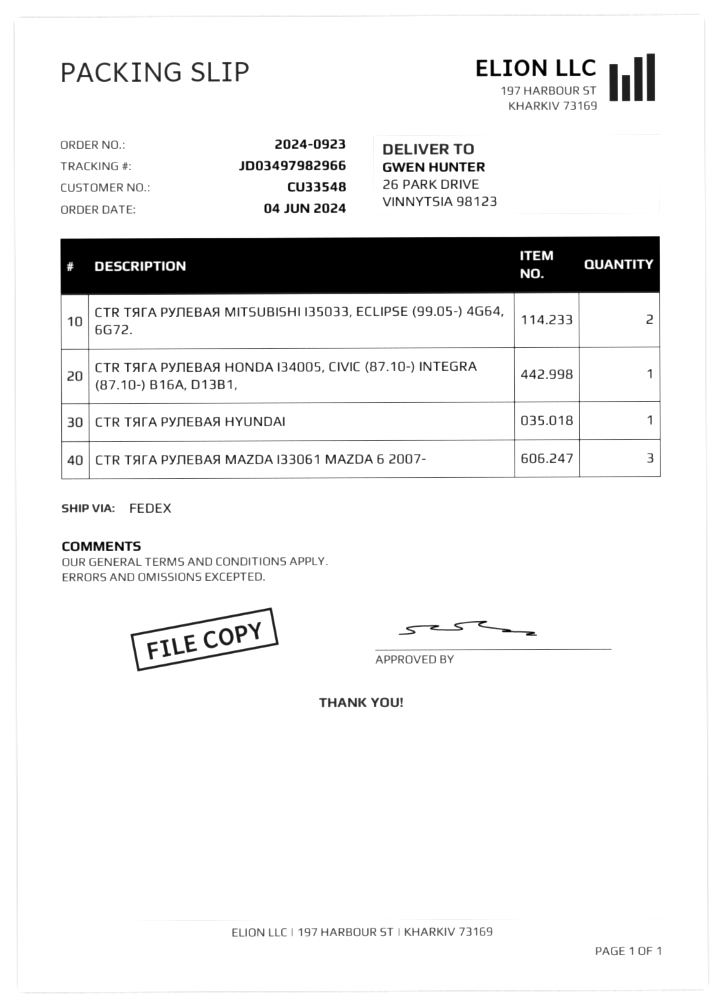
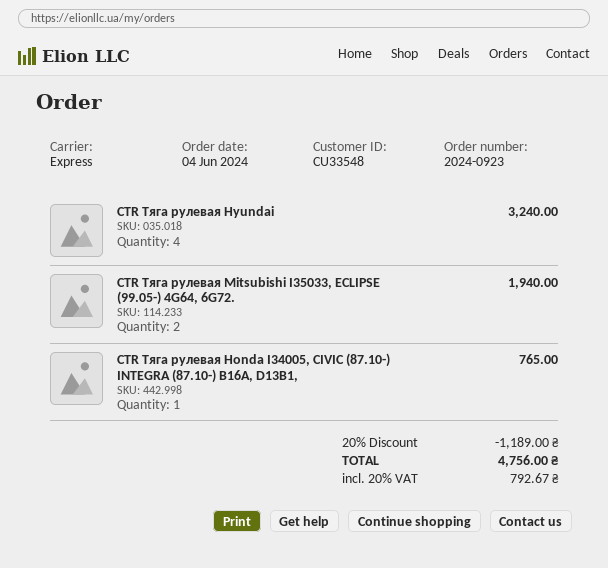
shipping method: FedEx -> express
CTR ТЯГА РУЛЕВАЯ HYUNDAI: 1 -> 4
CTR ТЯГА РУЛЕВАЯ MAZDA I33061 MAZDA 6 2007-: 3 -> none

